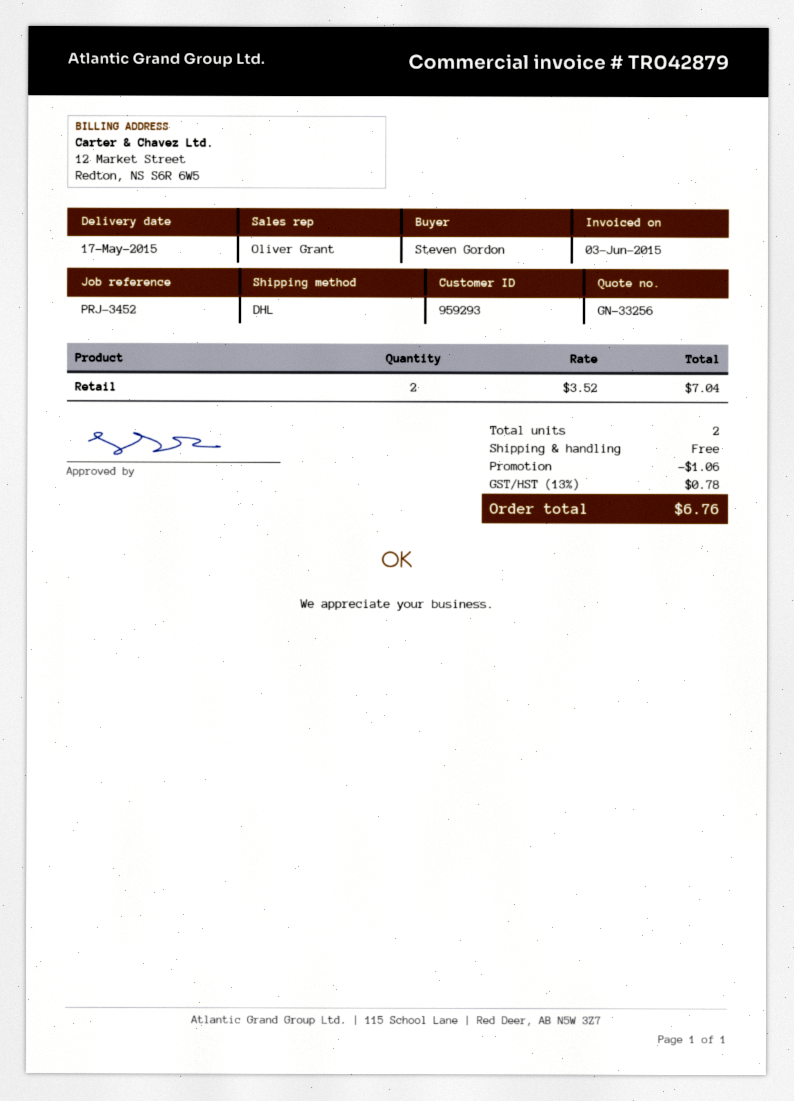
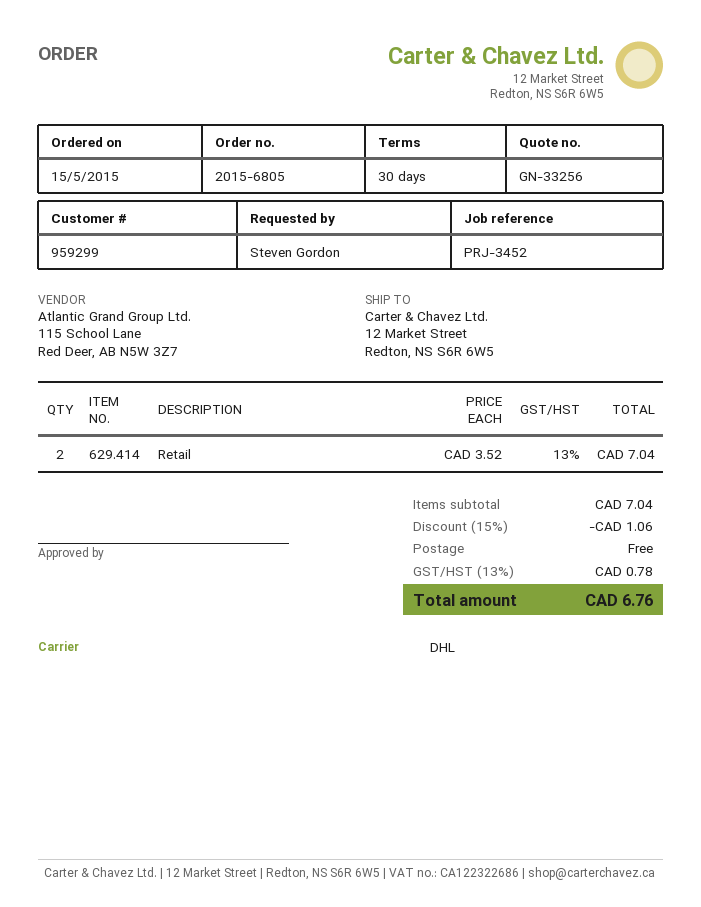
customer number: 959293 -> 959299

